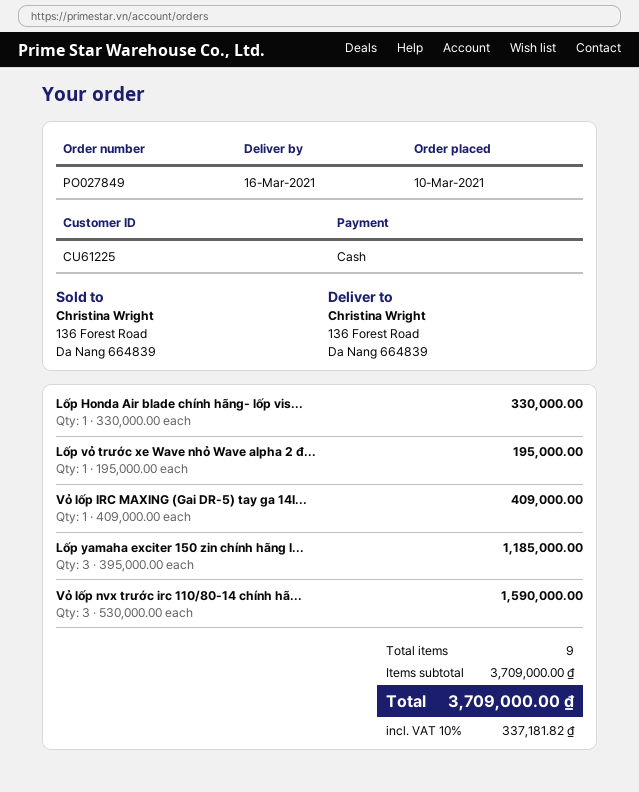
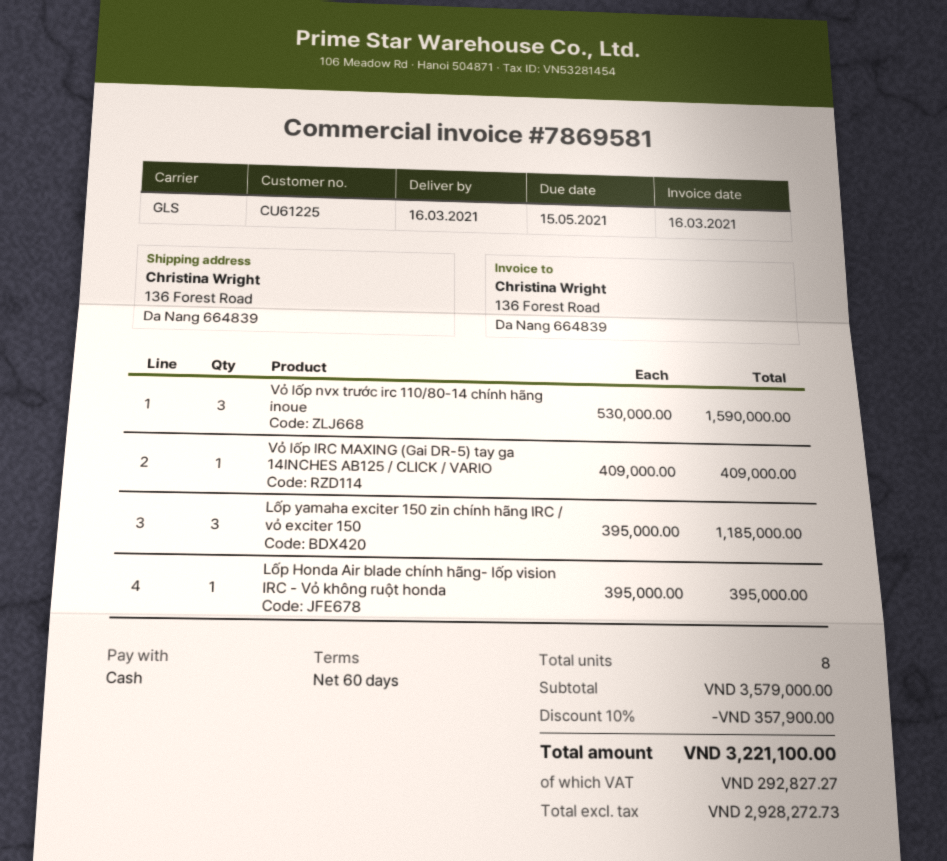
Lốp Honda Air blade chính hãng- lốp vis...: 1 x 330000.00 = 330000.00 -> 1 x 395000.00 = 395000.00
Lốp vỏ trước xe Wave nhỏ Wave alpha 2 đ...: 1 x 195000.00 = 195000.00 -> none
total quantity: 9 -> 8
subtotal: 3709000.00 -> 3579000.00
discount: none -> 10% = 357900.00
tax: 337181.82 -> 292827.27
total: 3709000.00 -> 3221100.00

